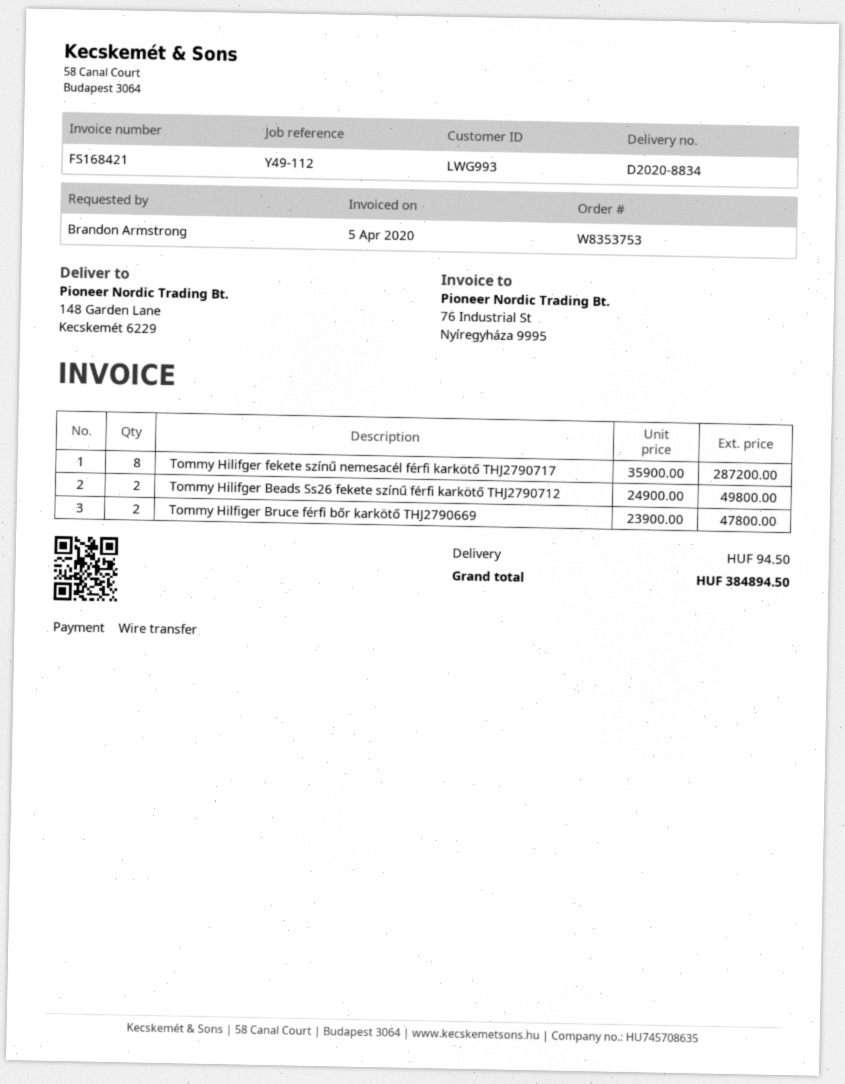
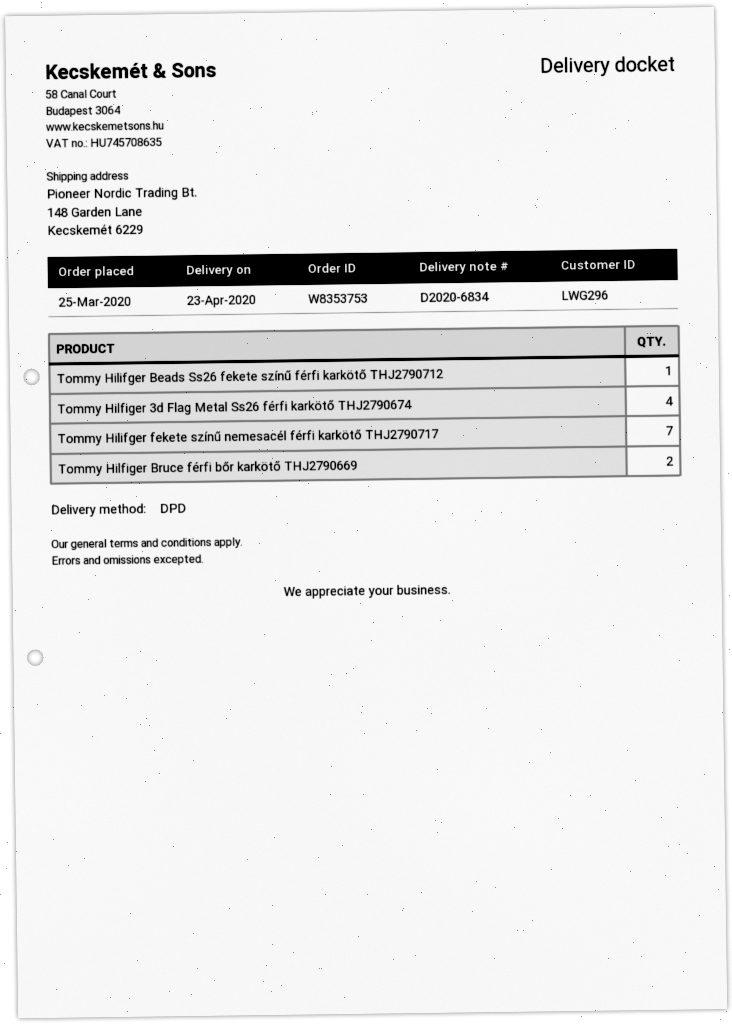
delivery note number: D2020-8834 -> D2020-6834
customer number: LWG993 -> LWG296
Tommy Hilifger fekete színű nemesacél férfi karkötő THJ2790717: 8 -> 7
Tommy Hilifger Beads Ss26 fekete színű férfi karkötő THJ2790712: 2 -> 1
Tommy Hilfiger 3d Flag Metal Ss26 férfi karkötő THJ2790674: none -> 4

